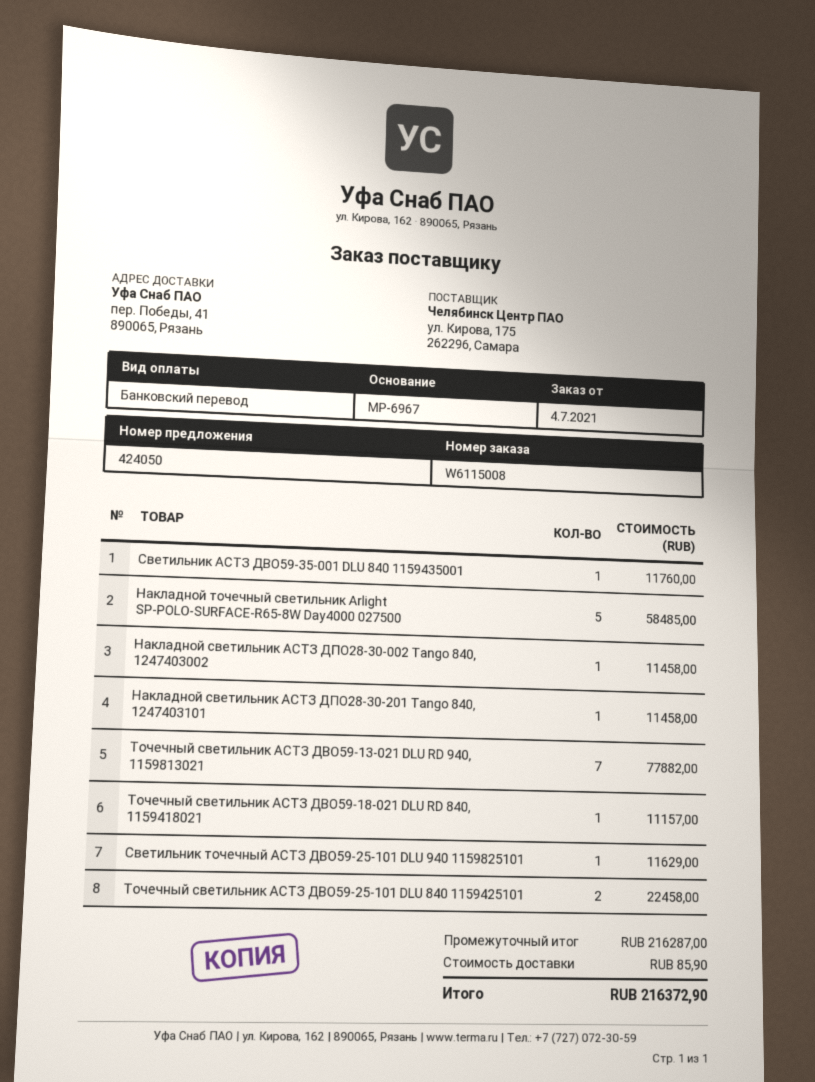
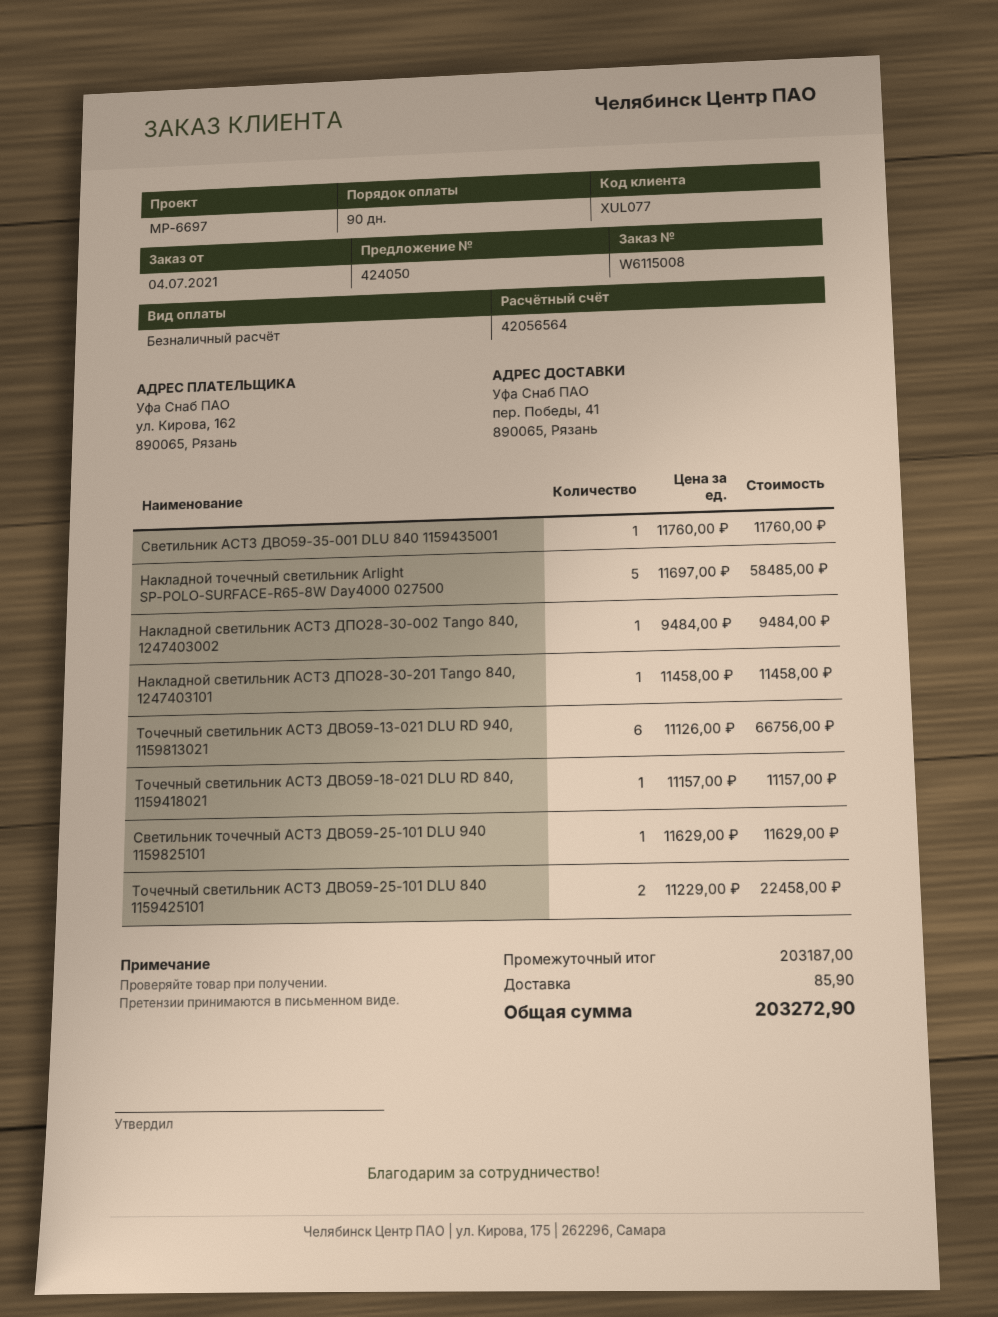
reference: MP-6967 -> MP-6697
Накладной светильник АСТЗ ДПО28-30-002 Tango 840, 1247403002: 1 for 11458.00 -> 1 for 9484.00
Точечный светильник АСТЗ ДВО59-13-021 DLU RD 940, 1159813021: 7 for 77882.00 -> 6 for 66756.00
subtotal: 216287.00 -> 203187.00
total: 216372.90 -> 203272.90

